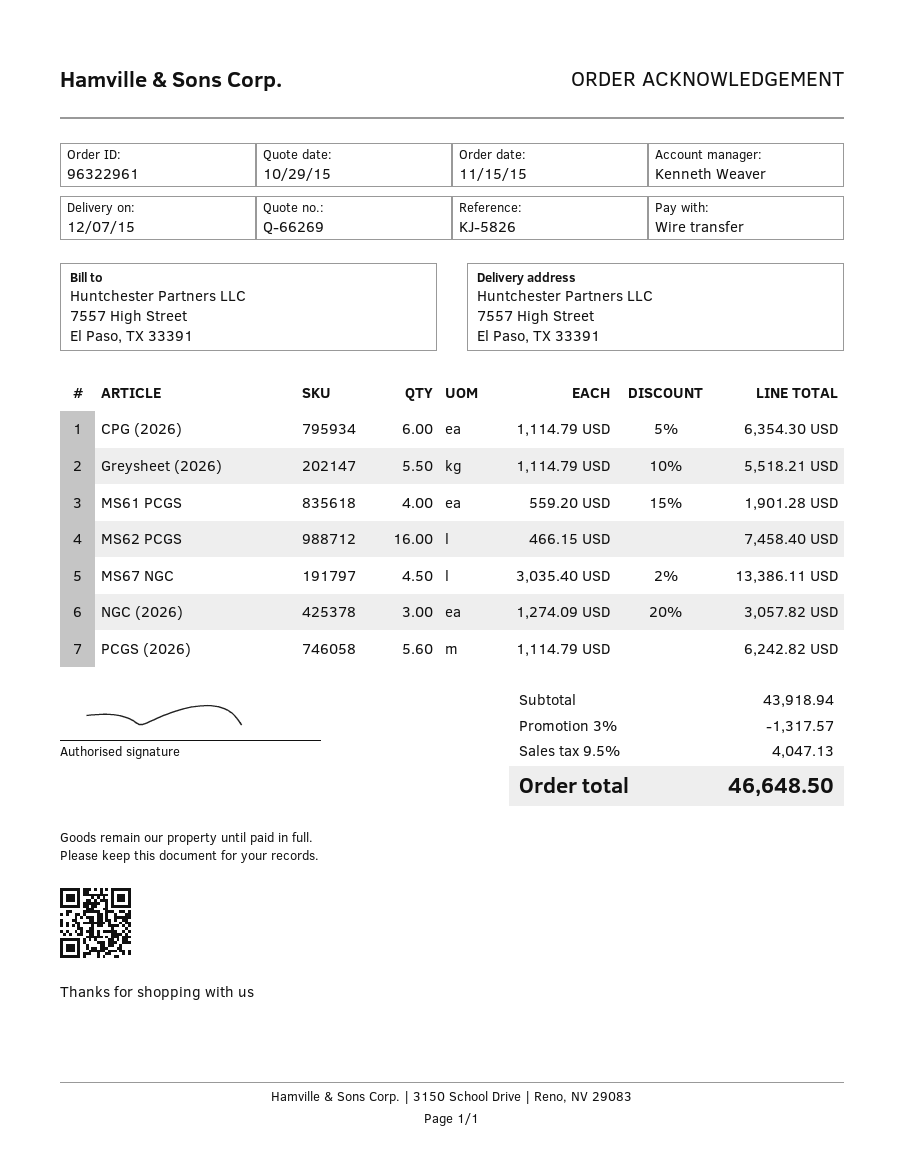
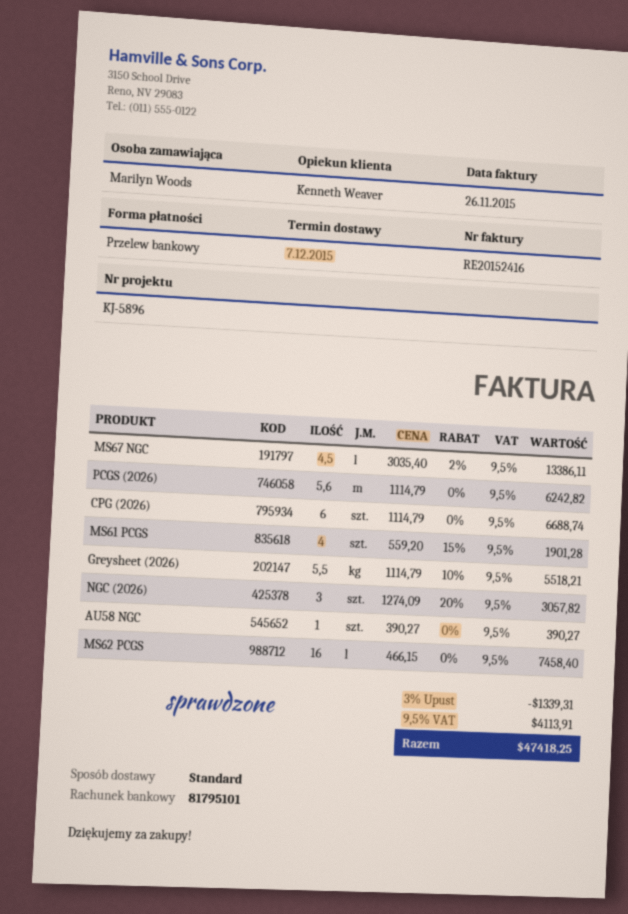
reference: KJ-5826 -> KJ-5896
CPG (2026): 6 x 1114.79 - 5% = 6354.30 -> 6 x 1114.79 = 6688.74
AU58 NGC: none -> 1 x 390.27 = 390.27
discount: 3% = 1317.57 -> 3% = 1339.31
tax: 9.5% = 4047.13 -> 9.5% = 4113.91
total: 46648.50 -> 47418.25

